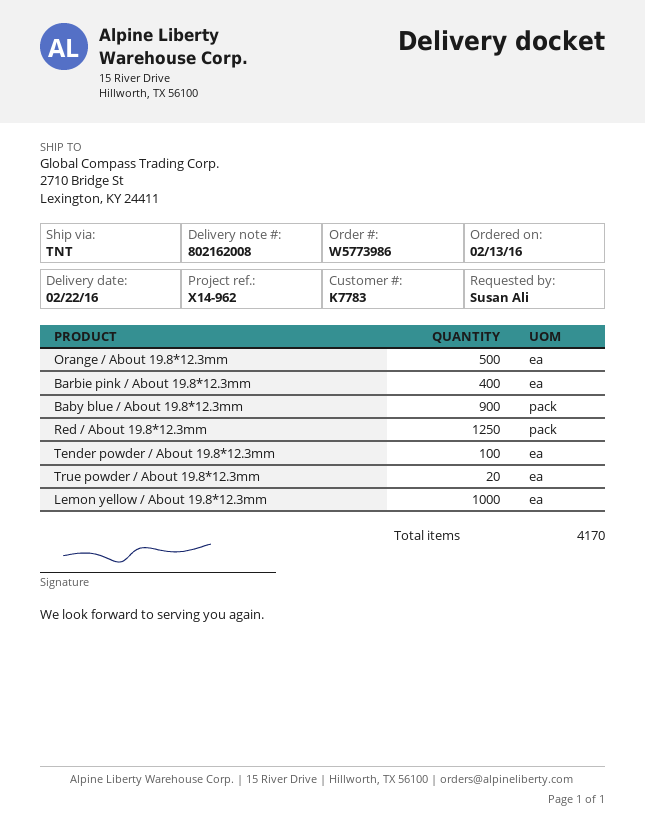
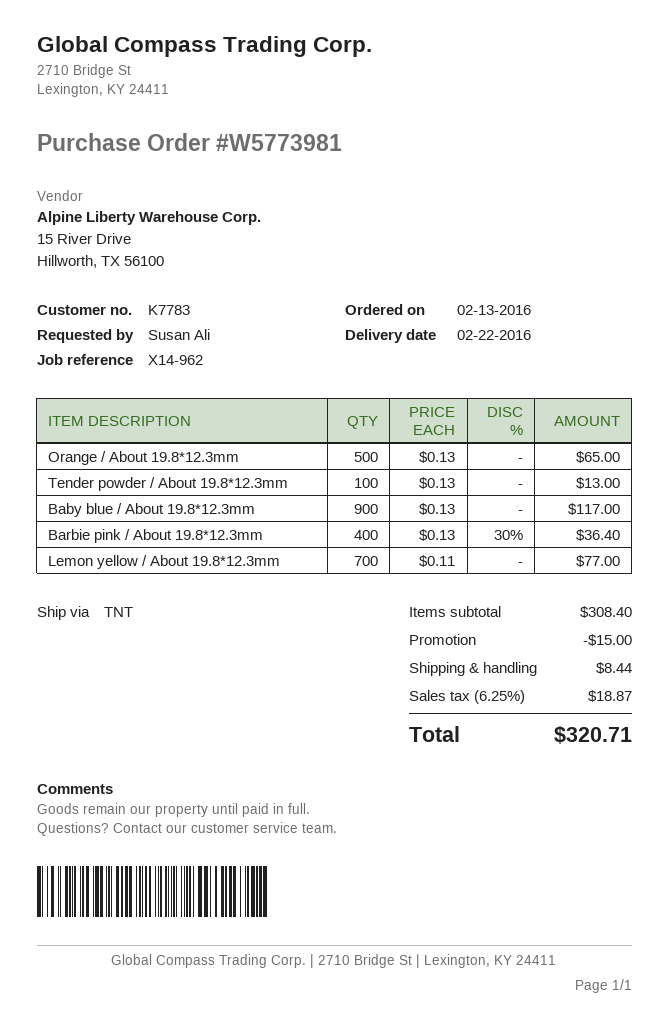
order number: W5773986 -> W5773981
Red / About 19.8*12.3mm: 1250 -> none
True powder / About 19.8*12.3mm: 20 -> none
Lemon yellow / About 19.8*12.3mm: 1000 -> 700

